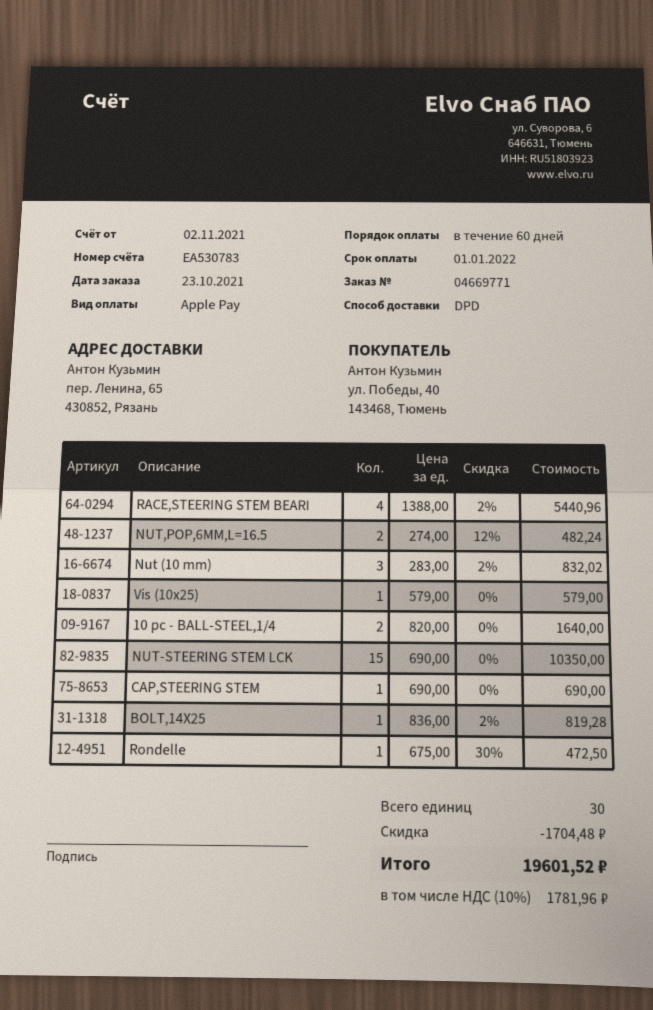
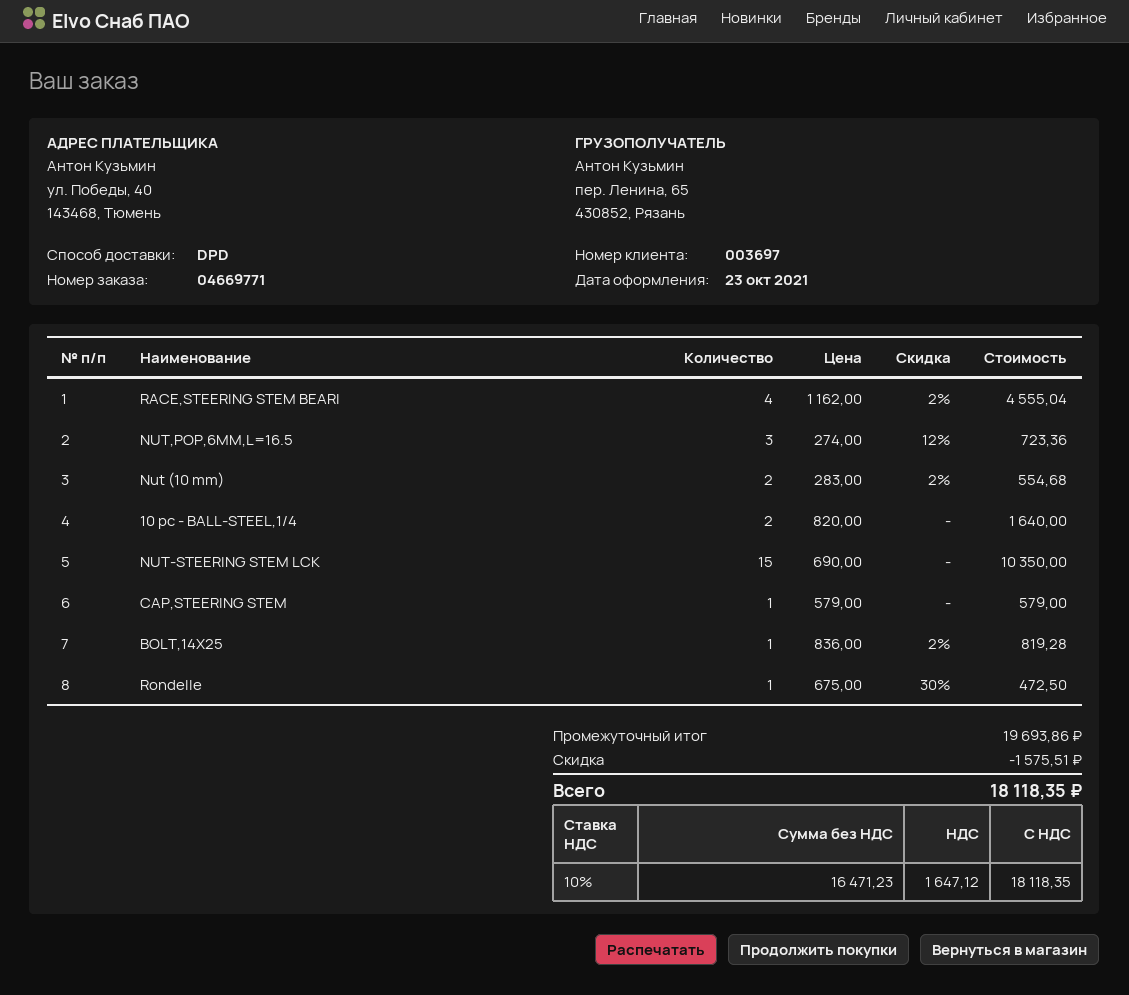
RACE,STEERING STEM BEARI: 4 x 1388.00 - 2% = 5440.96 -> 4 x 1162.00 - 2% = 4555.04
NUT,POP,6MM,L=16.5: 2 x 274.00 - 12% = 482.24 -> 3 x 274.00 - 12% = 723.36
Nut (10 mm): 3 x 283.00 - 2% = 832.02 -> 2 x 283.00 - 2% = 554.68
Vis (10x25): 1 x 579.00 = 579.00 -> none
CAP,STEERING STEM: 1 x 690.00 = 690.00 -> 1 x 579.00 = 579.00
discount: 1704.48 -> 1575.51
tax: 10% = 1781.96 -> 10% = 1647.12
total: 19601.52 -> 18118.35

